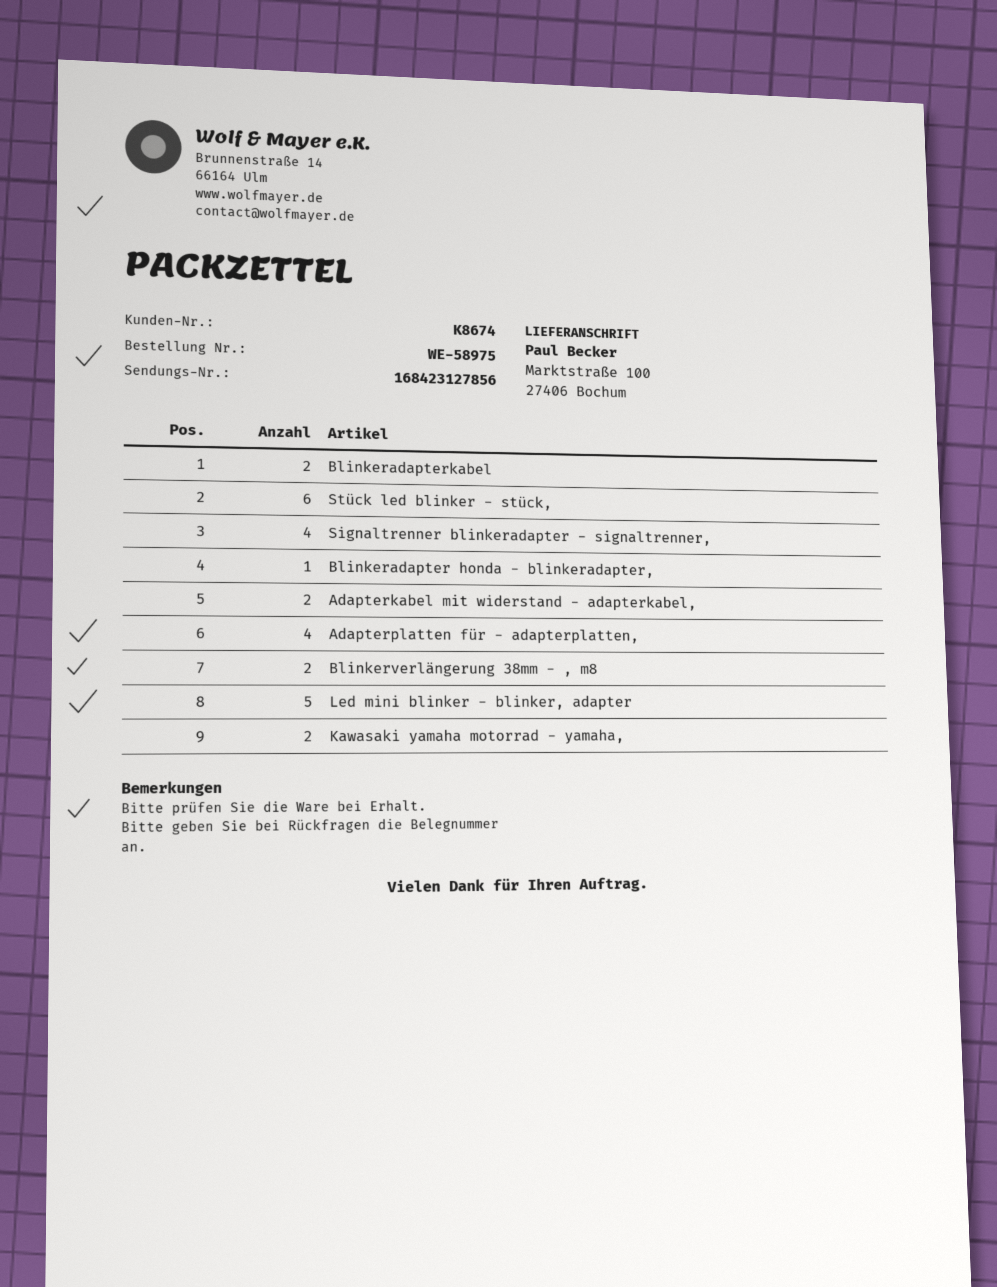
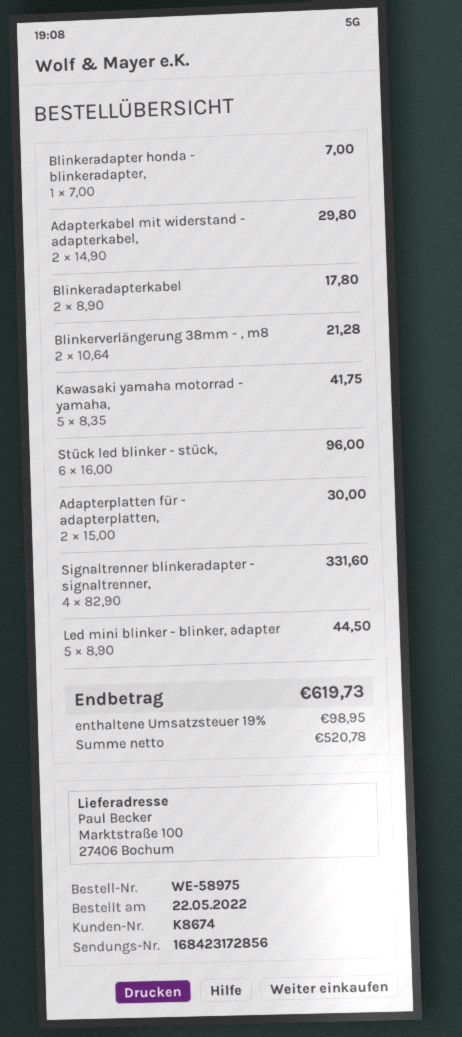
tracking number: 168423127856 -> 168423172856
Adapterplatten für - adapterplatten,: 4 -> 2
Kawasaki yamaha motorrad - yamaha,: 2 -> 5

